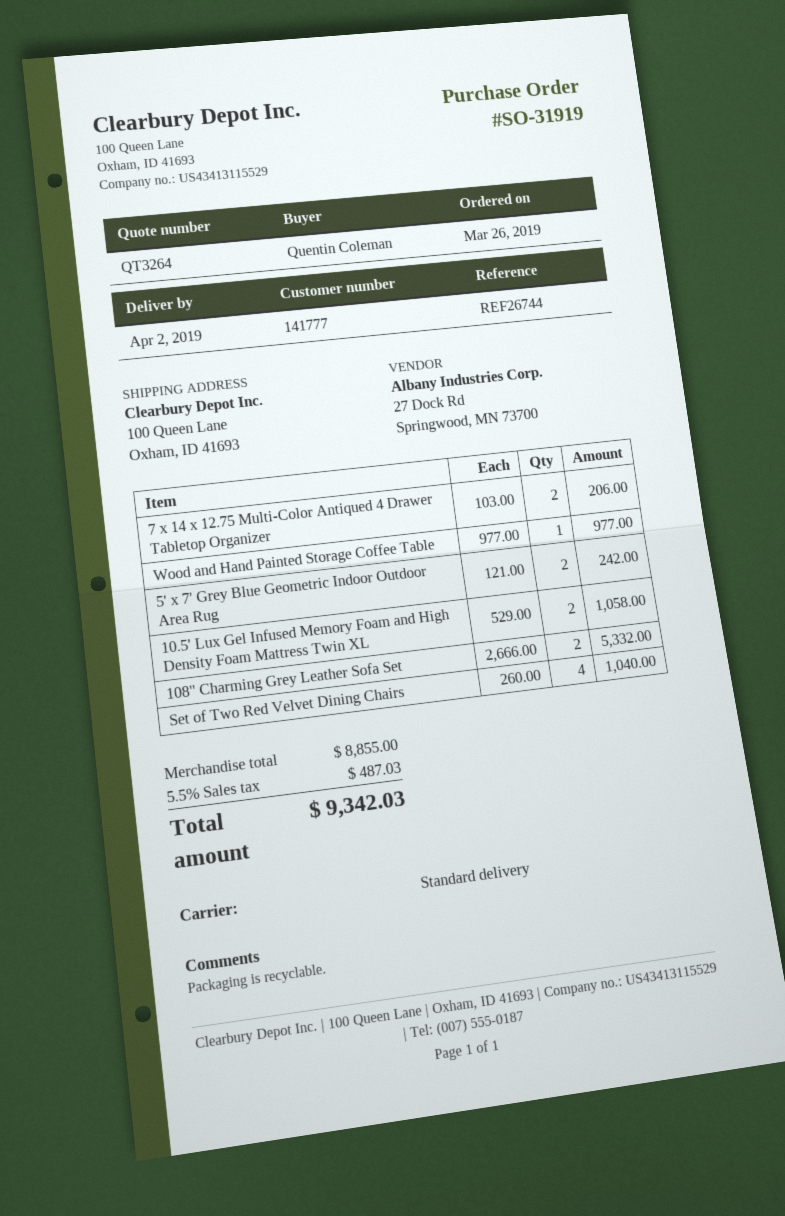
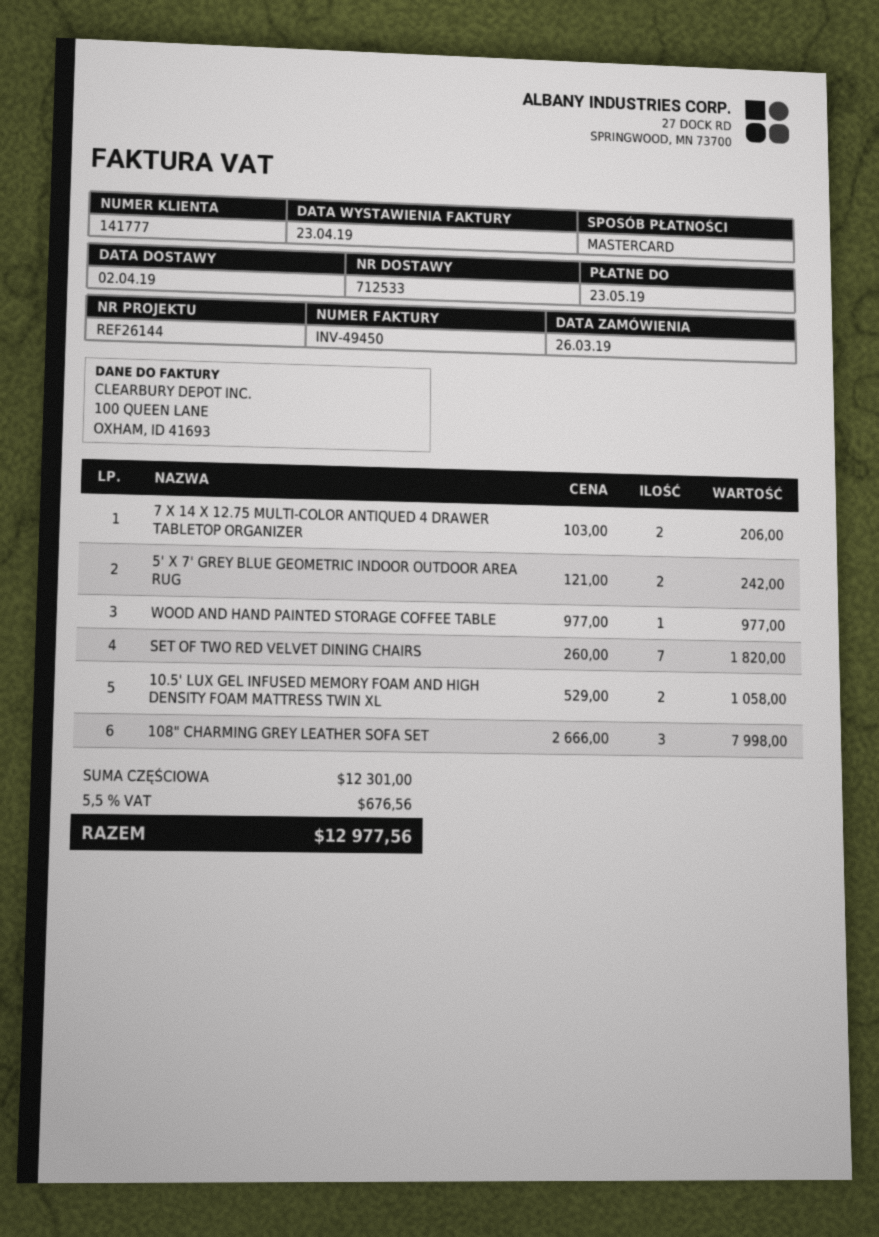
reference: REF26744 -> REF26144
108" Charming Grey Leather Sofa Set: 2 x 2666.00 = 5332.00 -> 3 x 2666.00 = 7998.00
Set of Two Red Velvet Dining Chairs: 4 x 260.00 = 1040.00 -> 7 x 260.00 = 1820.00
subtotal: 8855.00 -> 12301.00
tax: 5.5% = 487.03 -> 5.5% = 676.56
total: 9342.03 -> 12977.56

